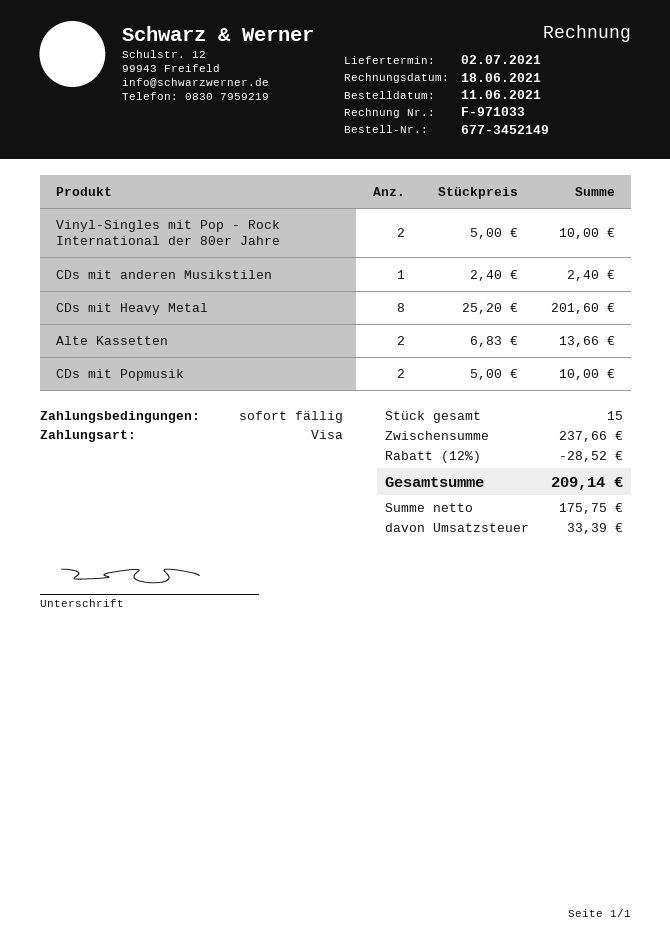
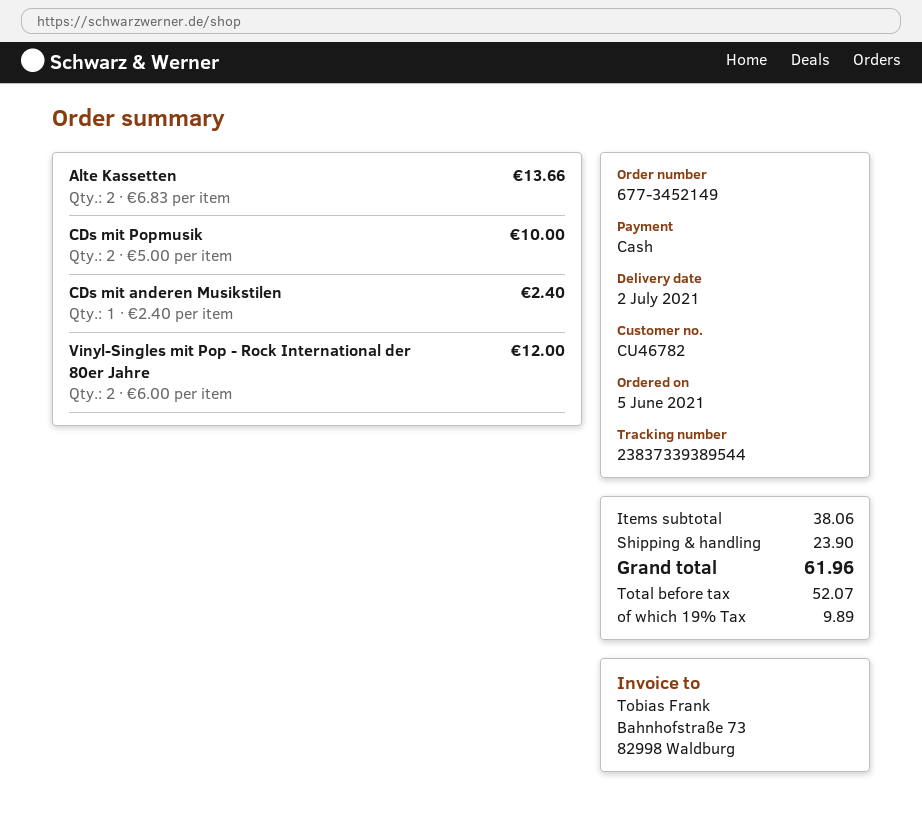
order date: 2021-06-11 -> 2021-06-05
payment method: Visa -> cash
Vinyl-Singles mit Pop - Rock International der 80er Jahre: 2 x 5.00 = 10.00 -> 2 x 6.00 = 12.00
CDs mit Heavy Metal: 8 x 25.20 = 201.60 -> none
subtotal: 237.66 -> 38.06
discount: 12% = 28.52 -> none
shipping: none -> 23.90
net: 175.75 -> 52.07
tax: 33.39 -> 9.89
total: 209.14 -> 61.96

